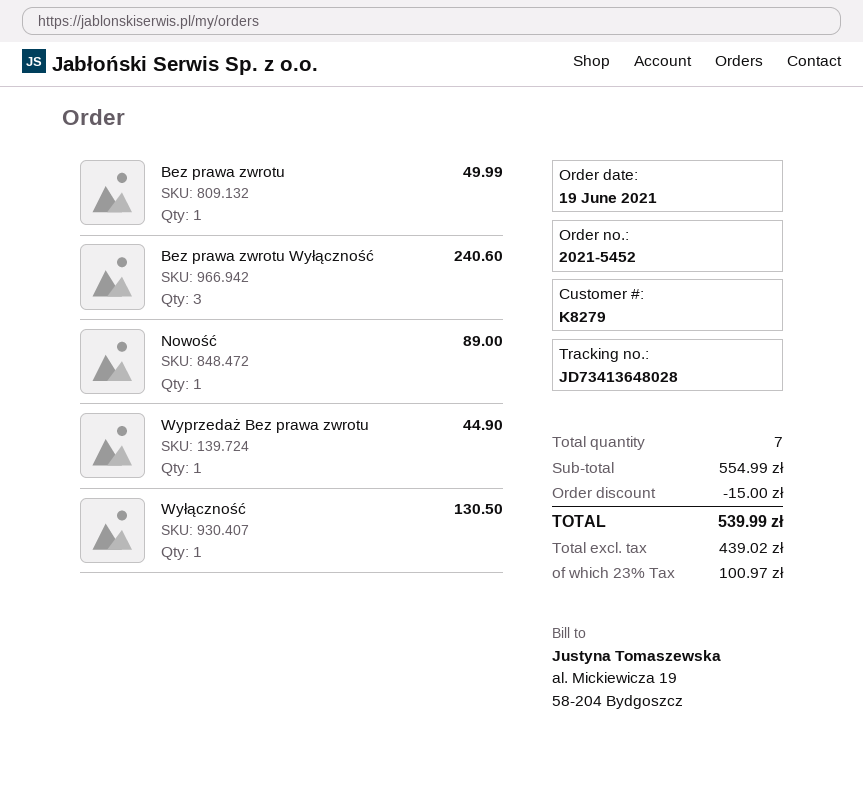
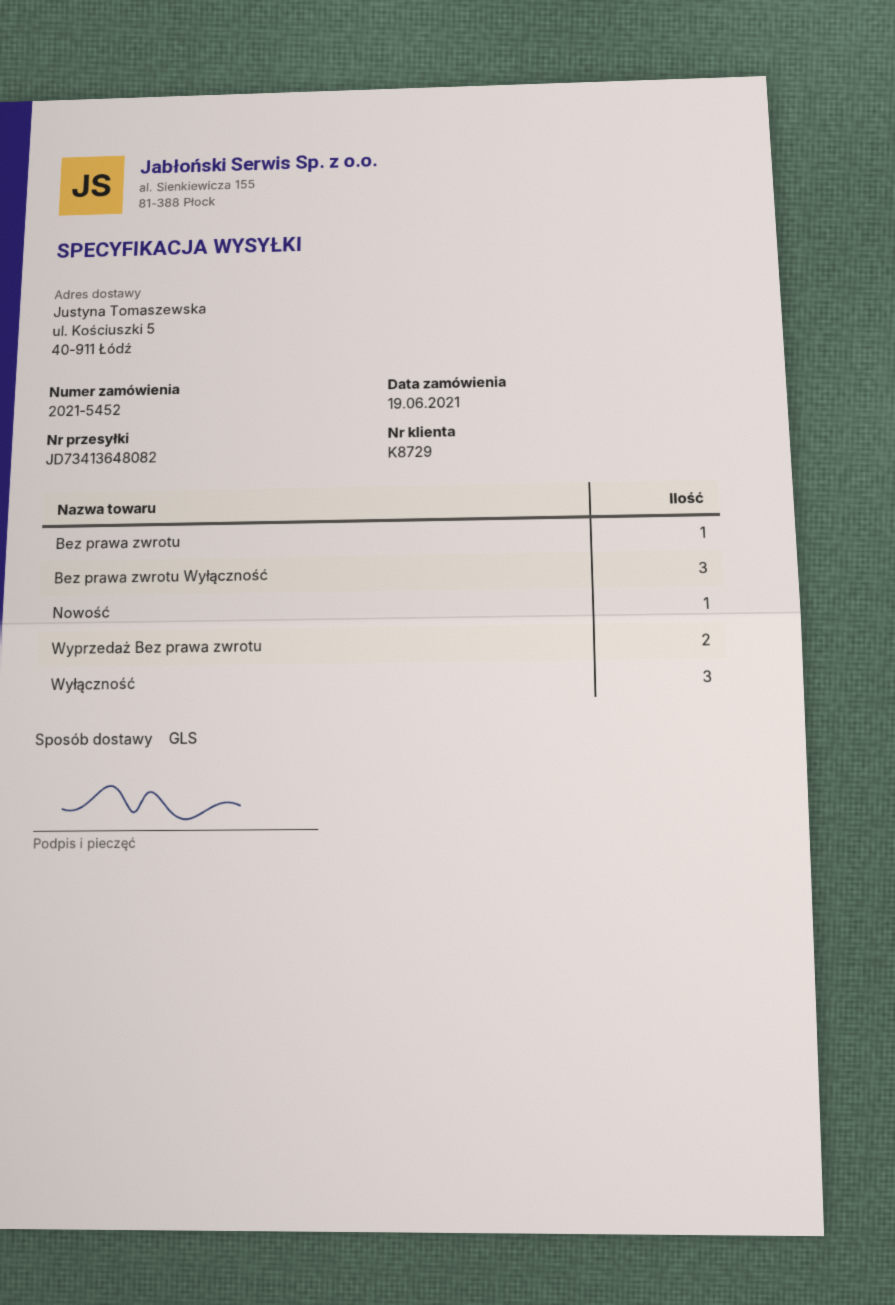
customer number: K8279 -> K8729
tracking number: JD73413648028 -> JD73413648082
Wyprzedaż Bez prawa zwrotu: 1 -> 2
Wyłączność: 1 -> 3

